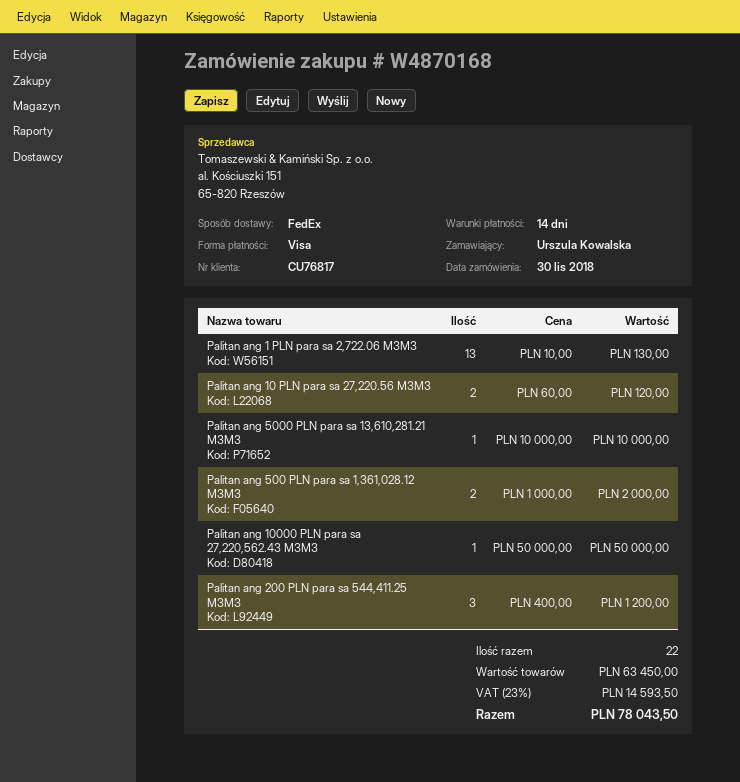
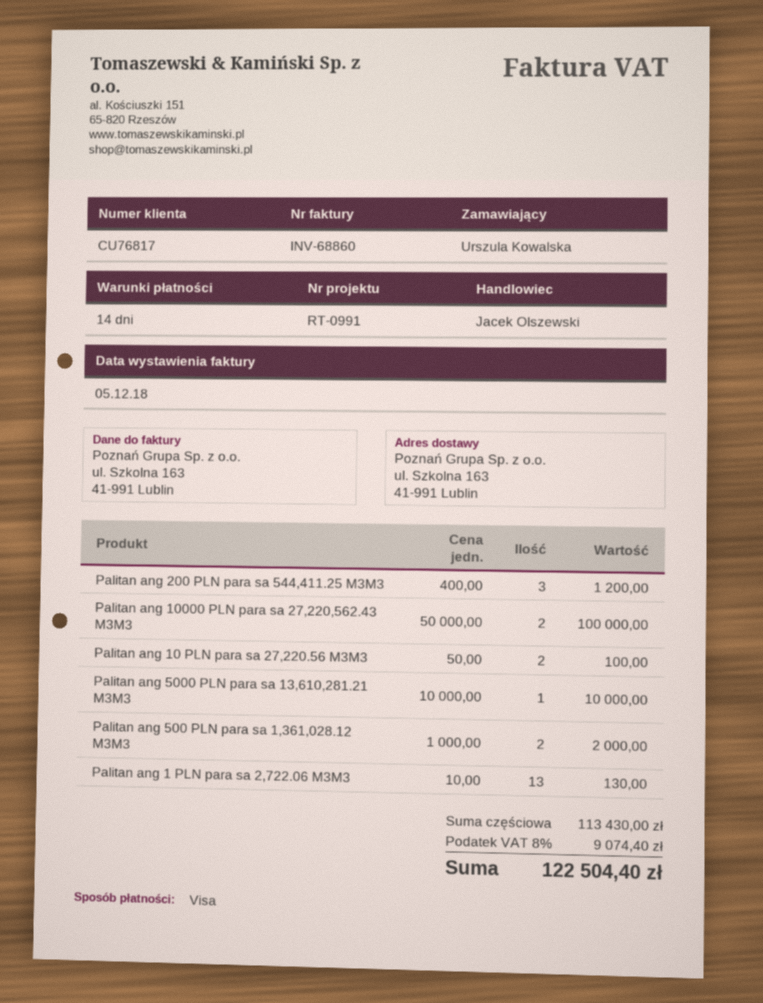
Palitan ang 10 PLN para sa 27,220.56 M3M3: 2 x 60.00 = 120.00 -> 2 x 50.00 = 100.00
Palitan ang 10000 PLN para sa 27,220,562.43 M3M3: 1 x 50000.00 = 50000.00 -> 2 x 50000.00 = 100000.00
subtotal: 63450.00 -> 113430.00
tax: 23% = 14593.50 -> 8% = 9074.40
total: 78043.50 -> 122504.40

